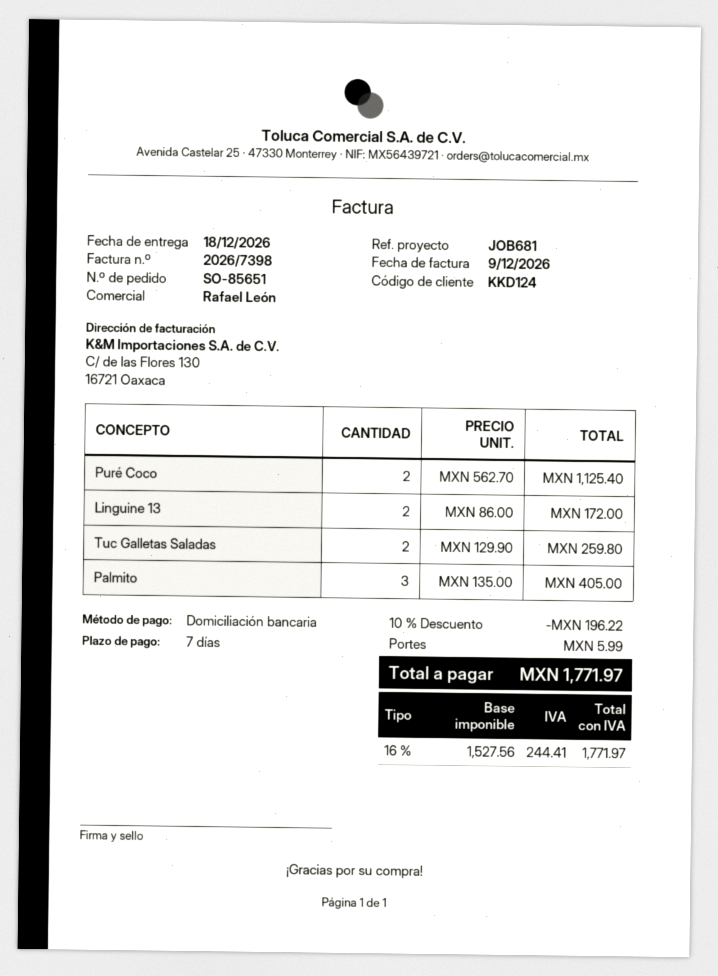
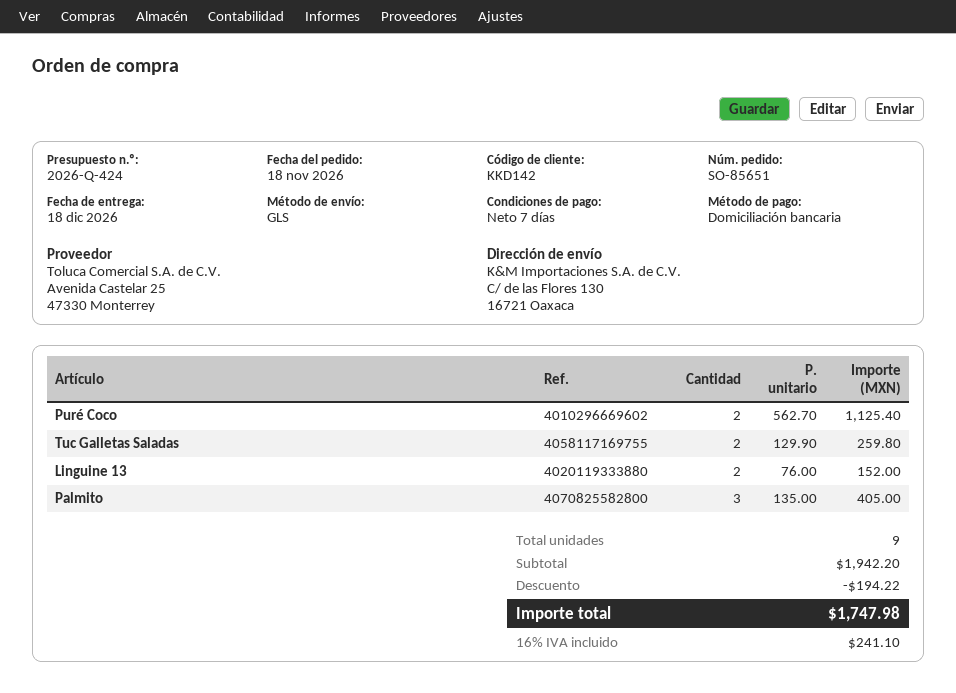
customer number: KKD124 -> KKD142
Linguine 13: 2 x 86.00 = 172.00 -> 2 x 76.00 = 152.00
discount: 196.22 -> 194.22
shipping: 5.99 -> none
tax: 16% = 244.41 -> 16% = 241.10
total: 1771.97 -> 1747.98

